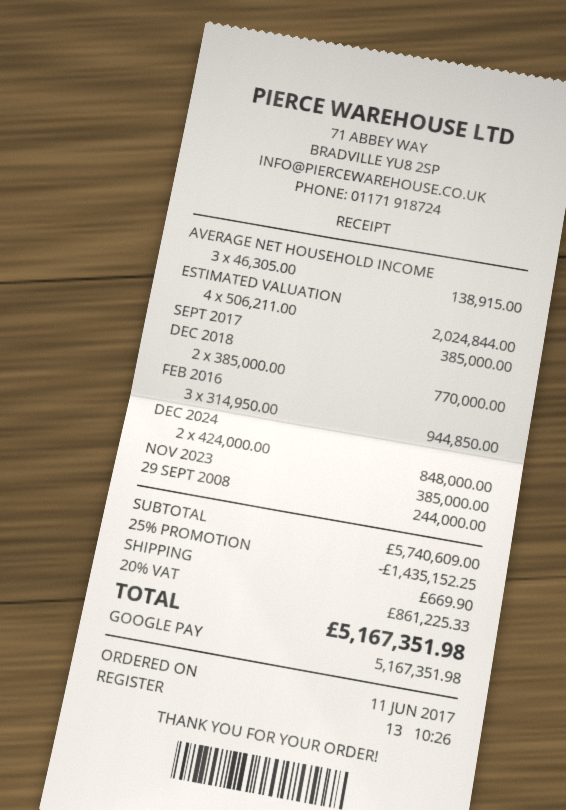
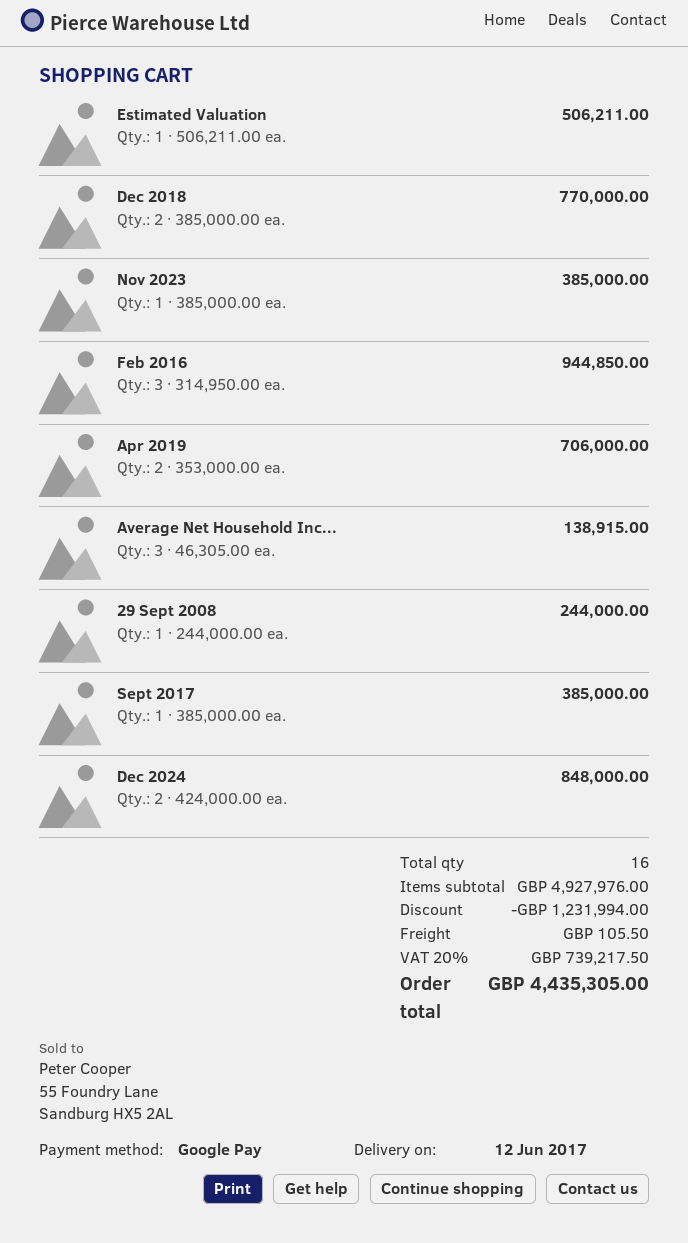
ESTIMATED VALUATION: 4 x 506211.00 = 2024844.00 -> 1 x 506211.00 = 506211.00
Apr 2019: none -> 2 x 353000.00 = 706000.00
subtotal: 5740609.00 -> 4927976.00
discount: 1435152.25 -> 1231994.00
shipping: 669.90 -> 105.50
tax: 20% = 861225.33 -> 20% = 739217.50
total: 5167351.98 -> 4435305.00

